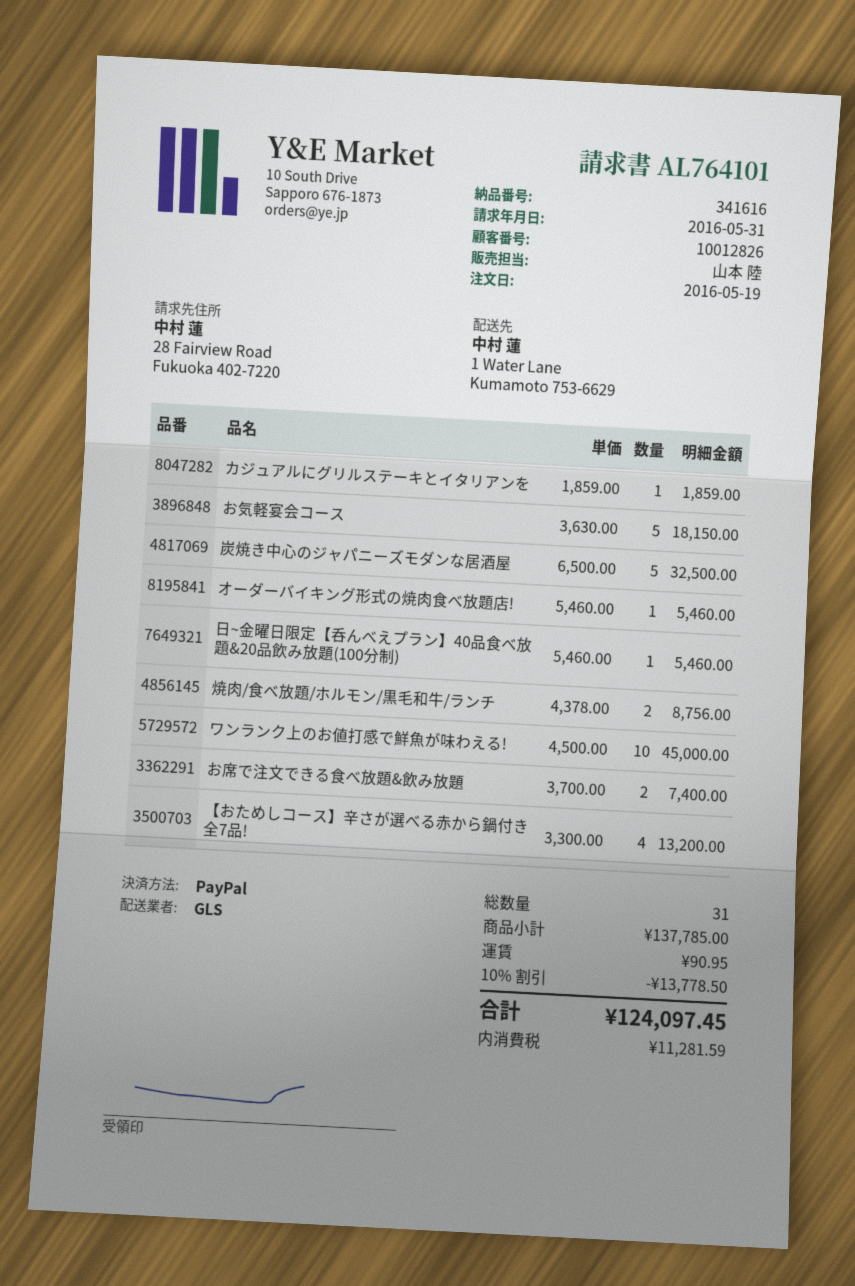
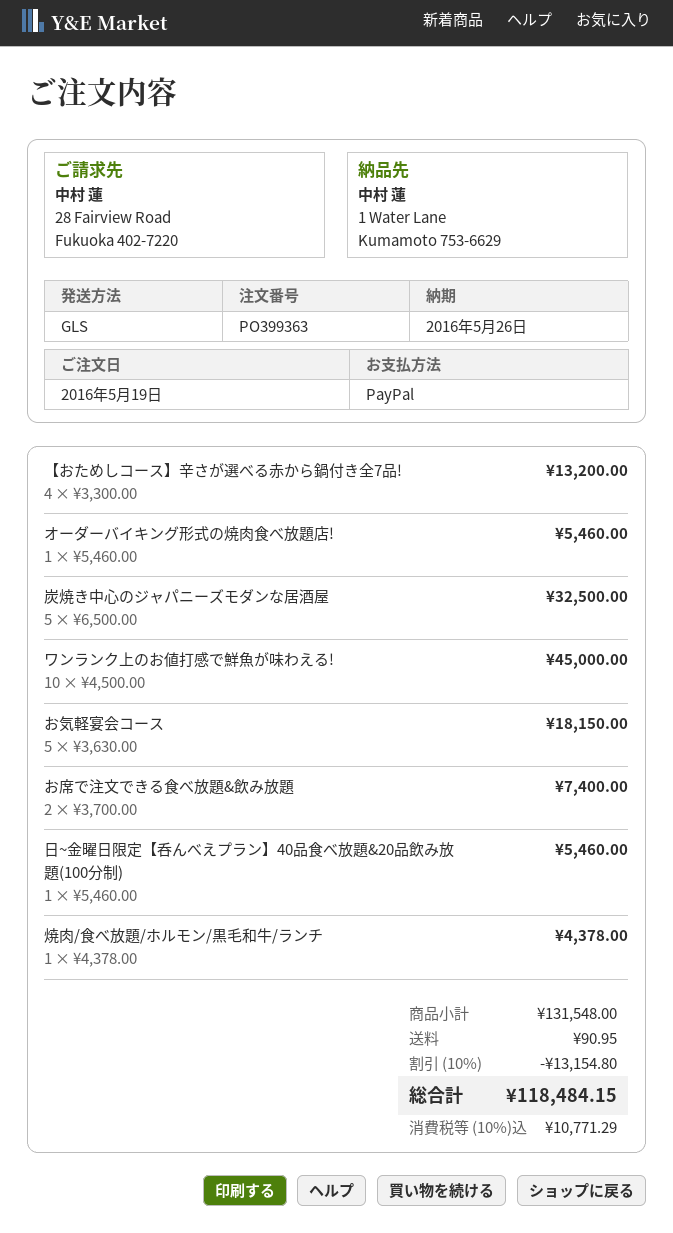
カジュアルにグリルステーキとイタリアンを: 1 x 1859.00 = 1859.00 -> none
焼肉/食べ放題/ホルモン/黒毛和牛/ランチ: 2 x 4378.00 = 8756.00 -> 1 x 4378.00 = 4378.00
subtotal: 137785.00 -> 131548.00
discount: 10% = 13778.50 -> 10% = 13154.80
tax: 11281.59 -> 10771.29
total: 124097.45 -> 118484.15

